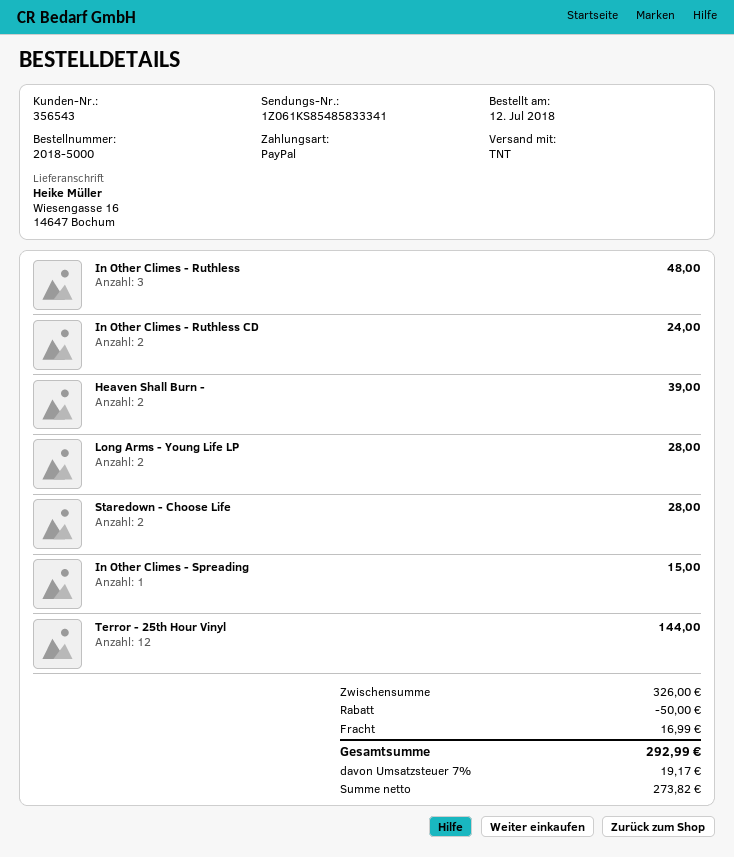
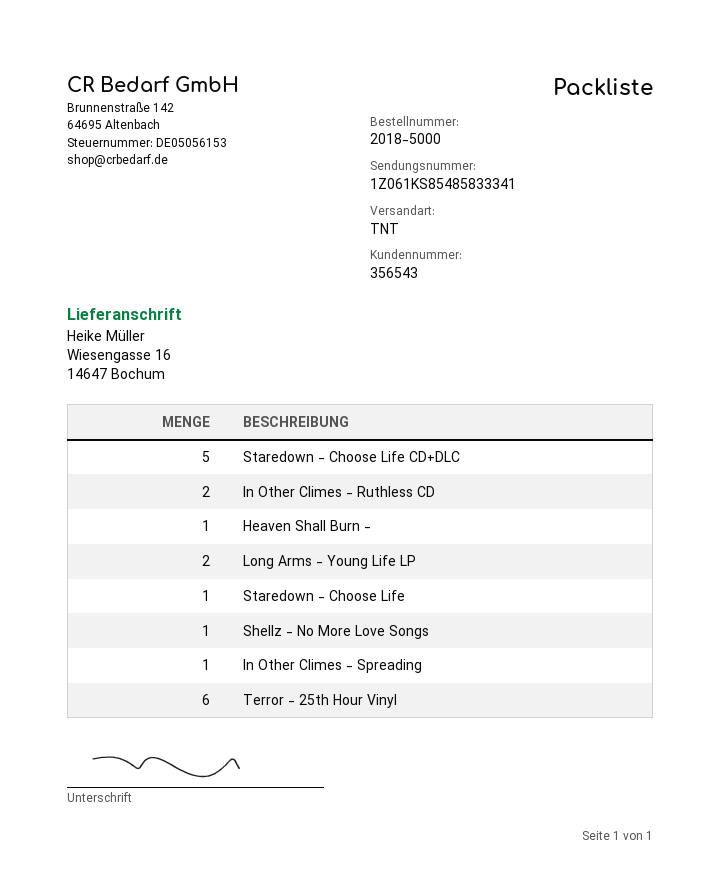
In Other Climes - Ruthless: 3 -> none
Heaven Shall Burn -: 2 -> 1
Staredown - Choose Life: 2 -> 1
Terror - 25th Hour Vinyl: 12 -> 6
Staredown - Choose Life CD+DLC: none -> 5
Shellz - No More Love Songs: none -> 1

